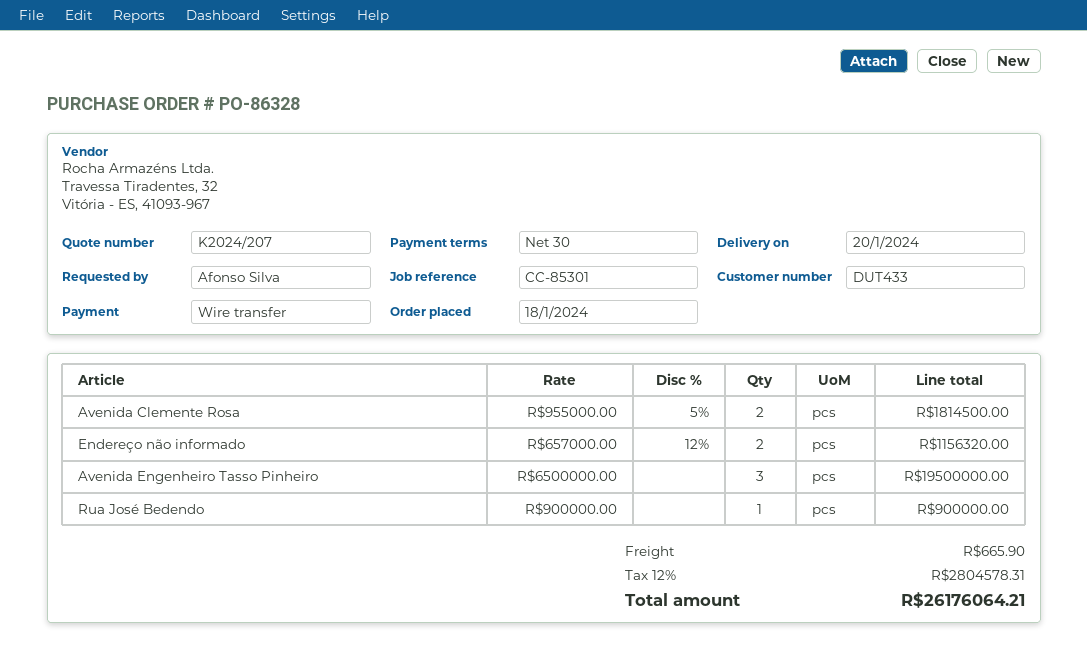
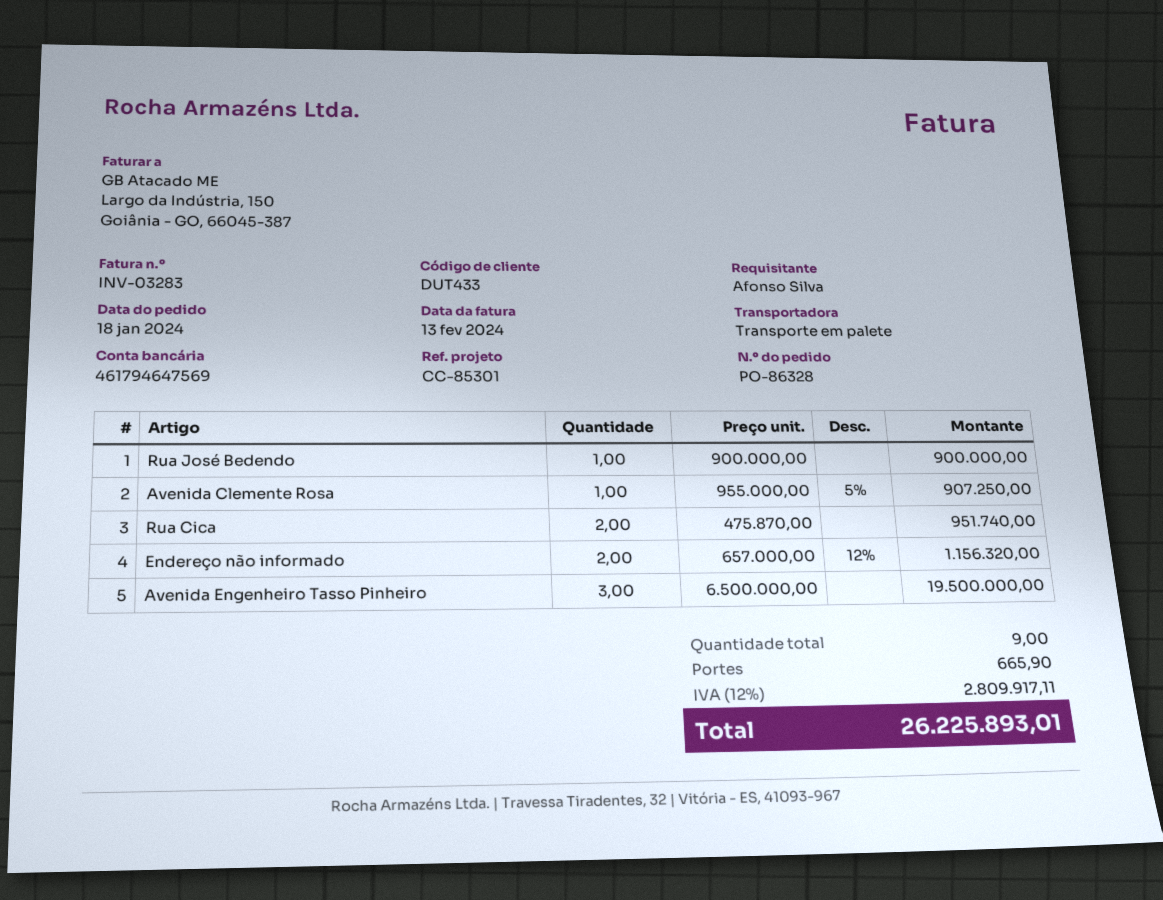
Avenida Clemente Rosa: 2 x 955000.00 - 5% = 1814500.00 -> 1 x 955000.00 - 5% = 907250.00
Rua Cica: none -> 2 x 475870.00 = 951740.00
tax: 12% = 2804578.31 -> 12% = 2809917.11
total: 26176064.21 -> 26225893.01

